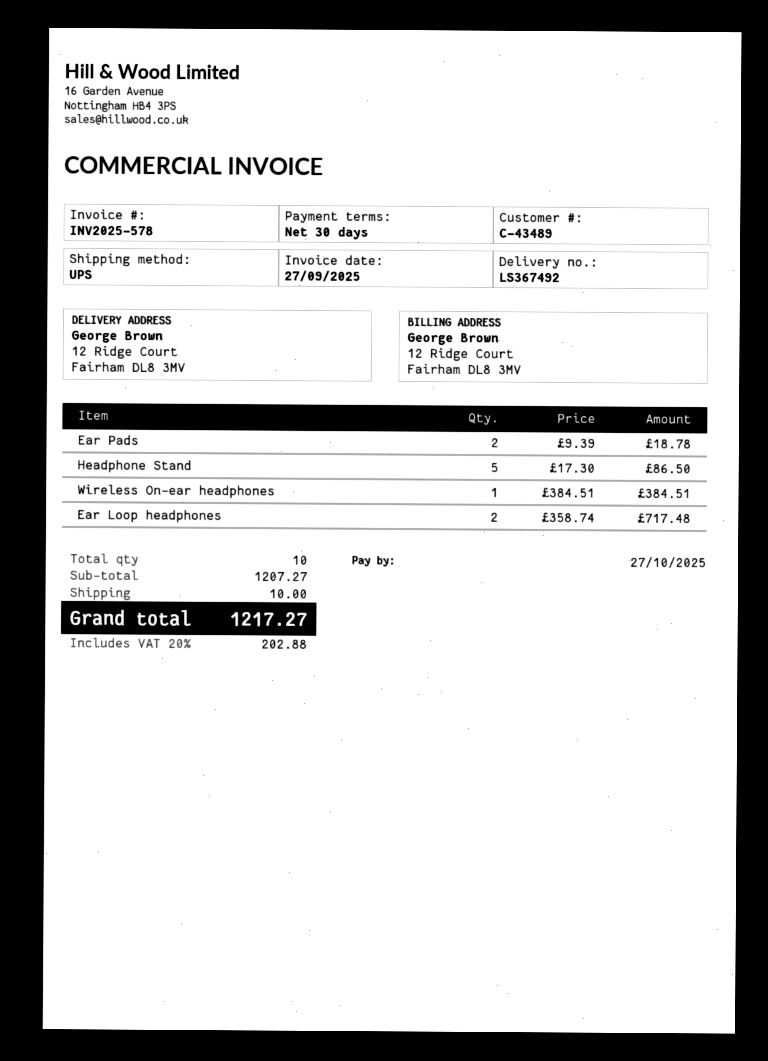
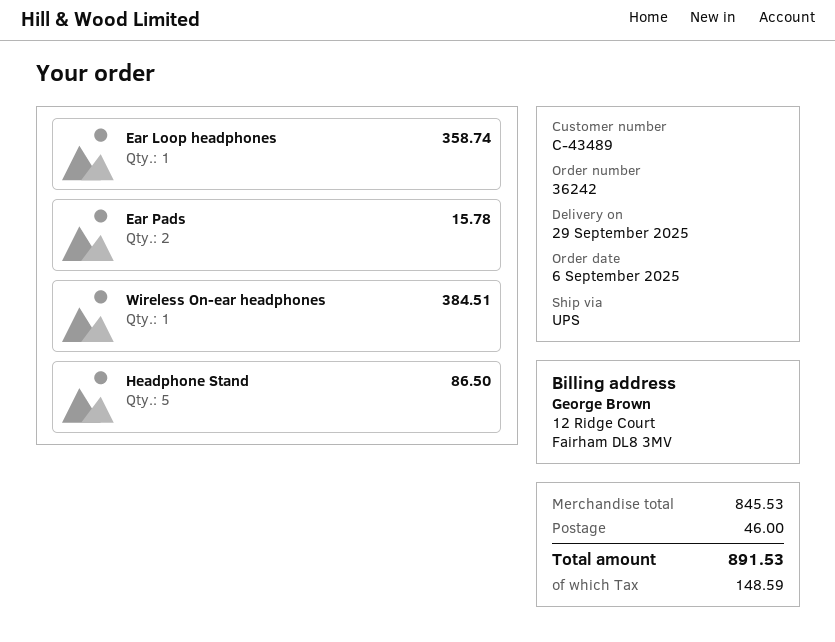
Ear Pads: 2 for 18.78 -> 2 for 15.78
Ear Loop headphones: 2 for 717.48 -> 1 for 358.74
subtotal: 1207.27 -> 845.53
shipping: 10.00 -> 46.00
tax: 202.88 -> 148.59
total: 1217.27 -> 891.53

